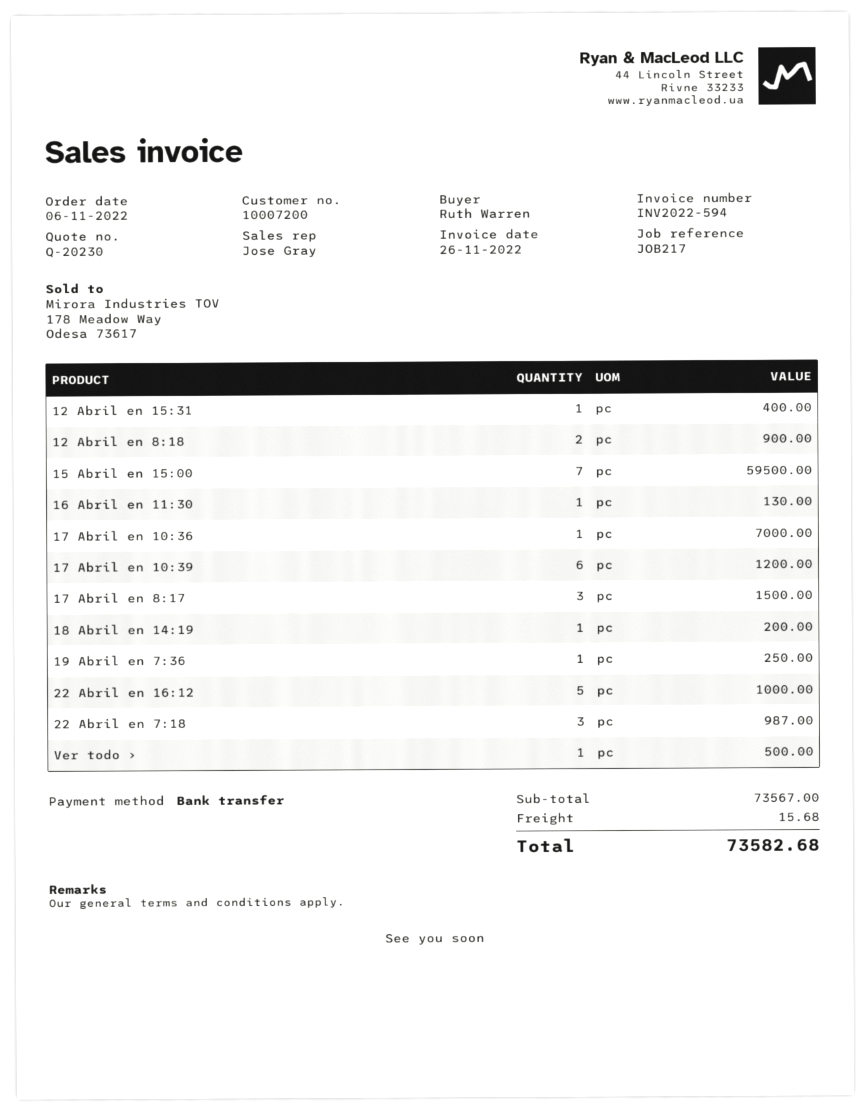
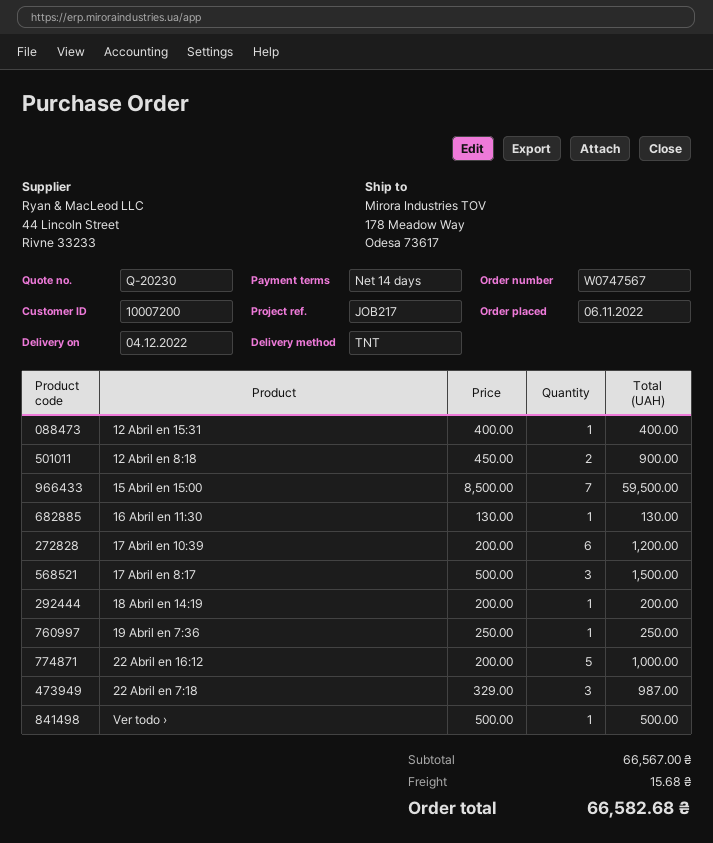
17 Abril en 10:36: 1 for 7000.00 -> none
subtotal: 73567.00 -> 66567.00
total: 73582.68 -> 66582.68

